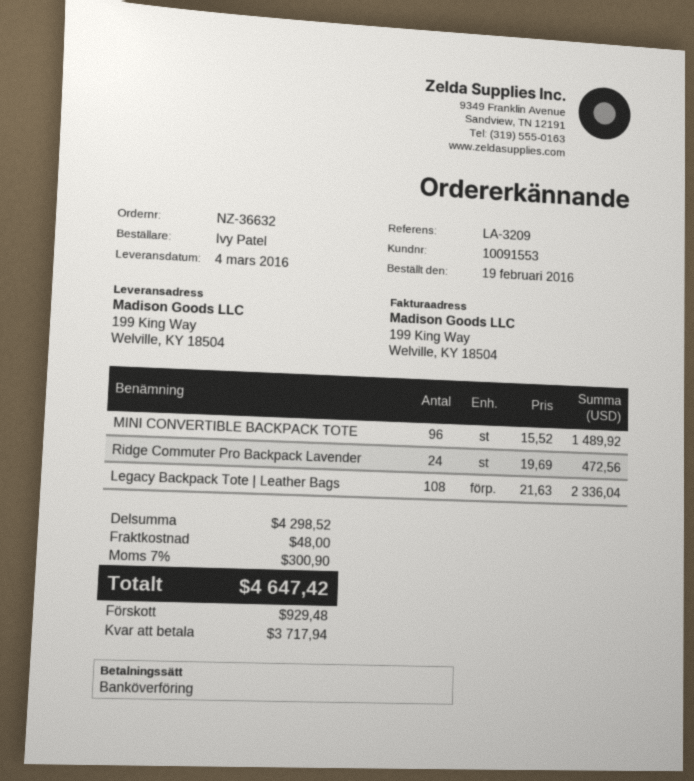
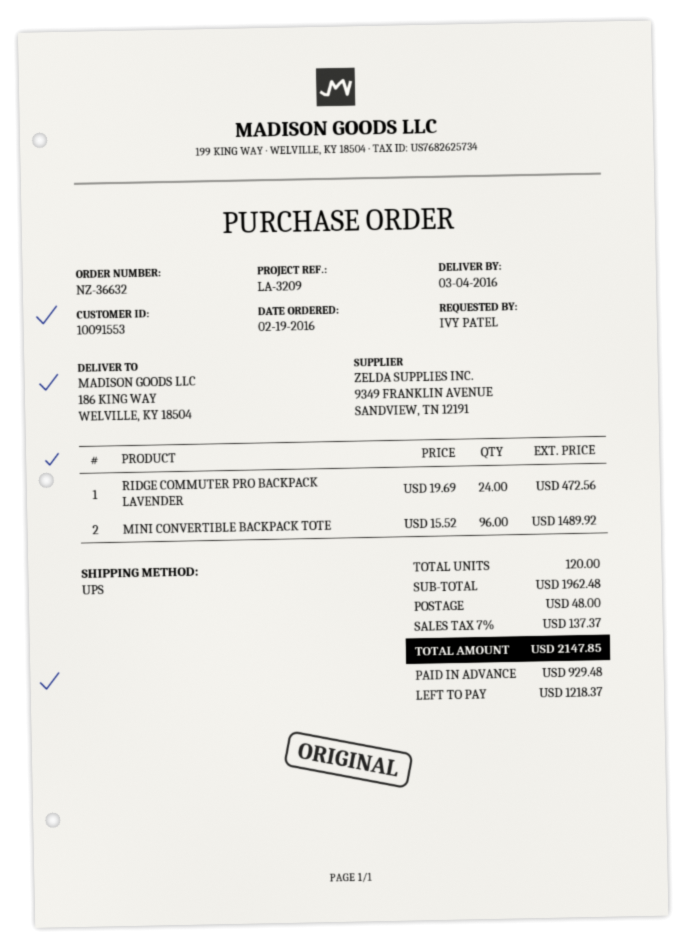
ship to: 199 King Way, Welville, KY 18504 -> 186 KING WAY, WELVILLE, KY 18504
Legacy Backpack Tote | Leather Bags: 108 x 21.63 = 2336.04 -> none
subtotal: 4298.52 -> 1962.48
tax: 7% = 300.90 -> 7% = 137.37
total: 4647.42 -> 2147.85
balance: 3717.94 -> 1218.37

